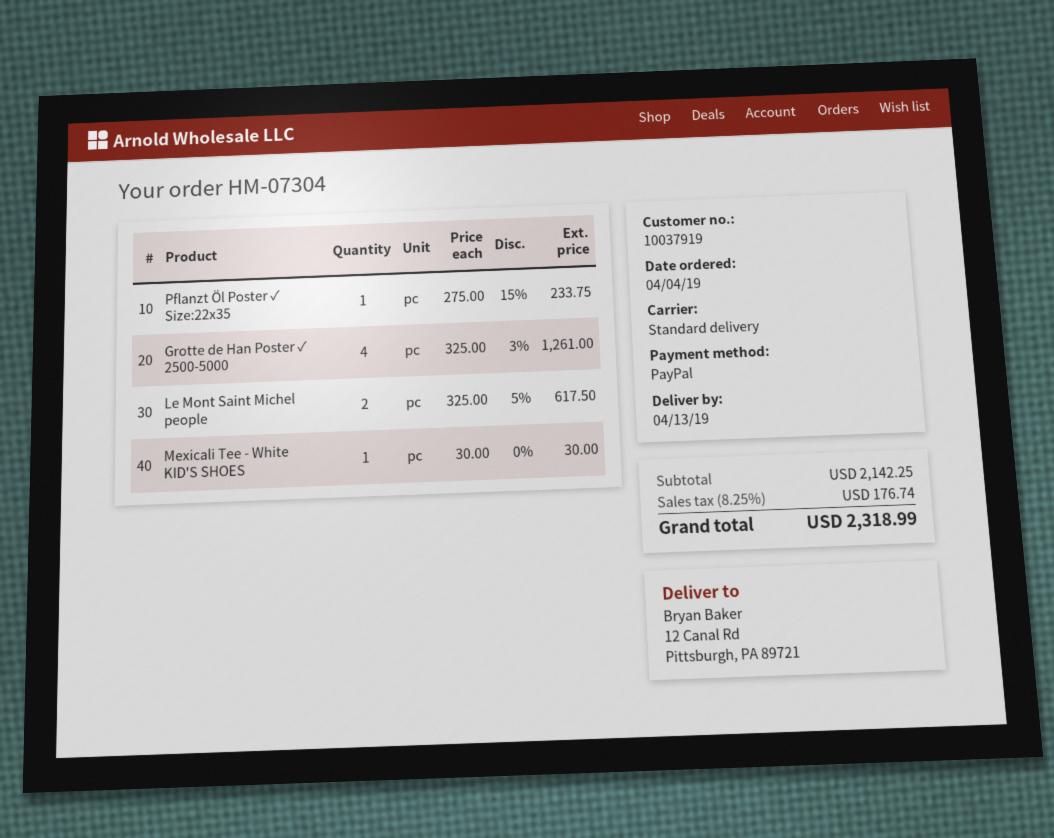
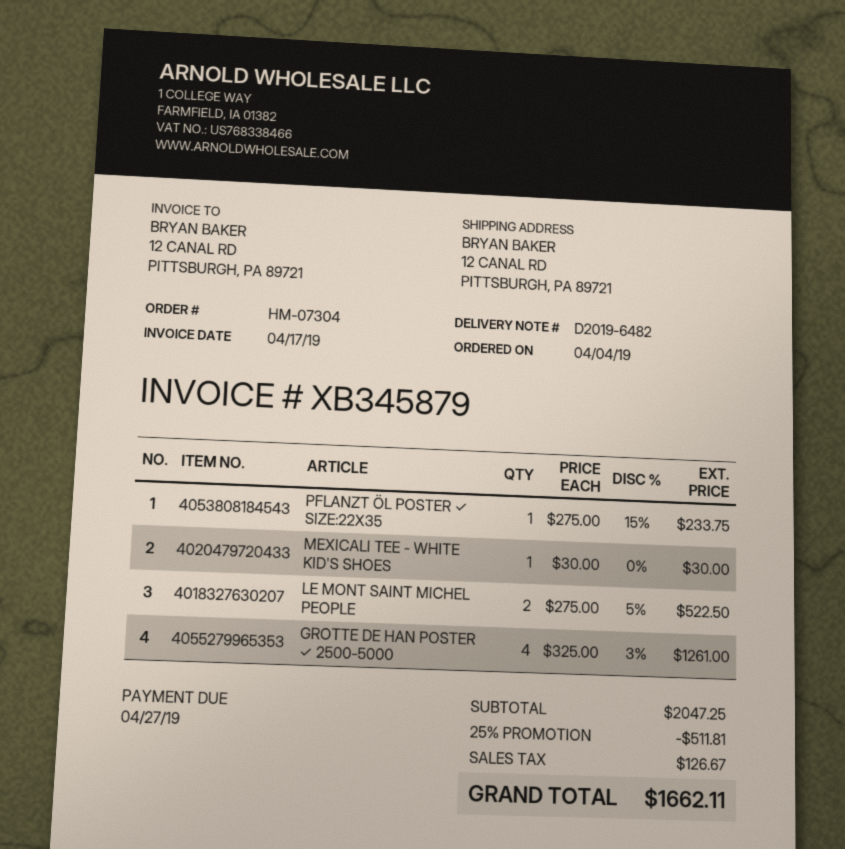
Le Mont Saint Michel people: 2 x 325.00 - 5% = 617.50 -> 2 x 275.00 - 5% = 522.50
subtotal: 2142.25 -> 2047.25
discount: none -> 25% = 511.81
tax: 176.74 -> 126.67
total: 2318.99 -> 1662.11

